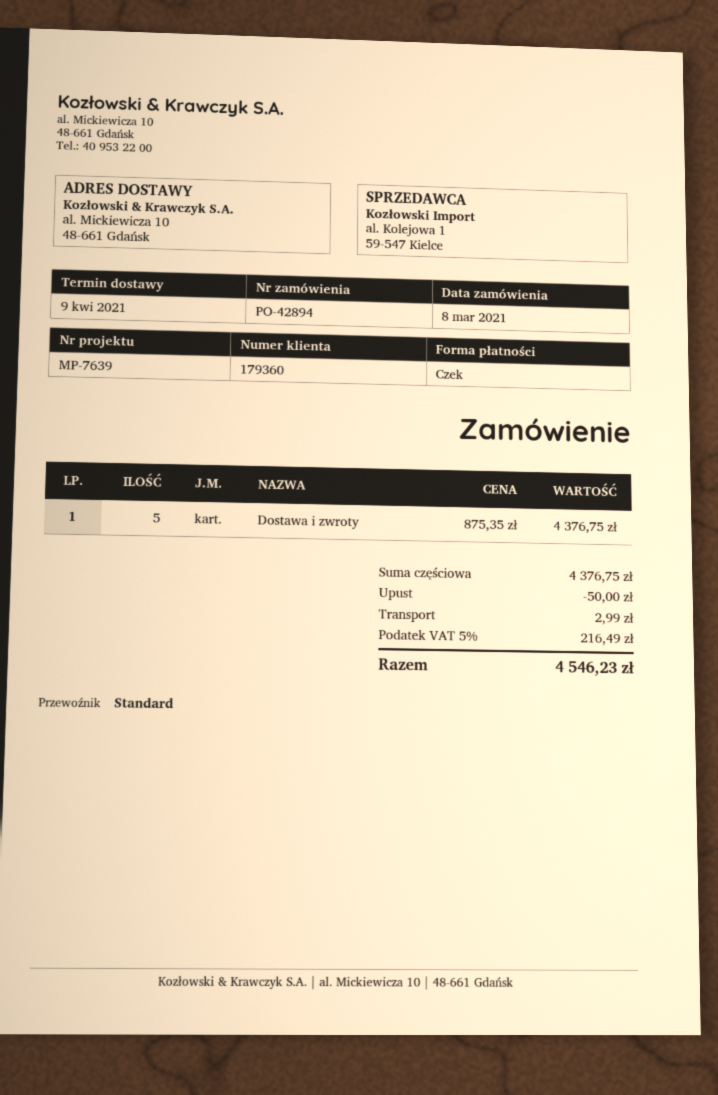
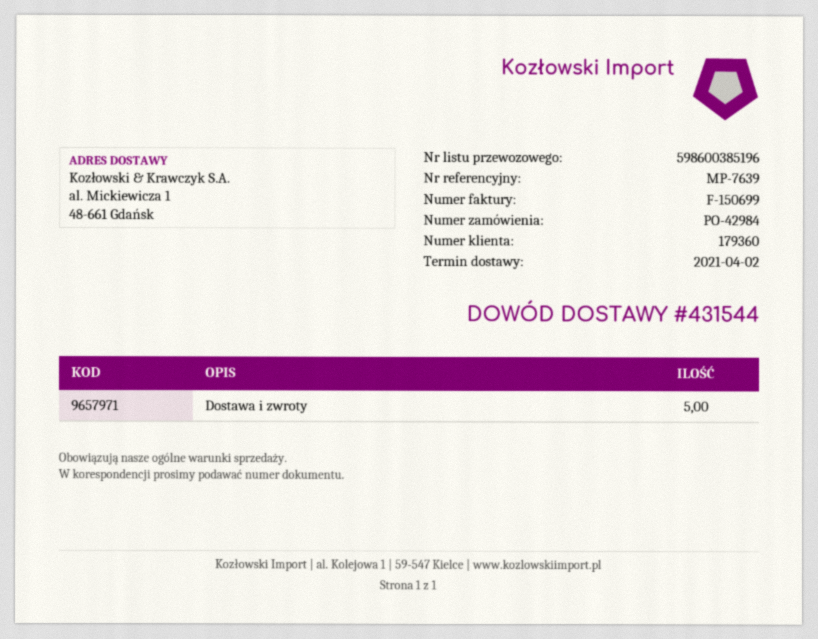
order number: PO-42894 -> PO-42984
delivery date: 2021-04-09 -> 2021-04-02
ship to: al. Mickiewicza 10, 48-661 Gdańsk -> al. Mickiewicza 1, 48-661 Gdańsk

